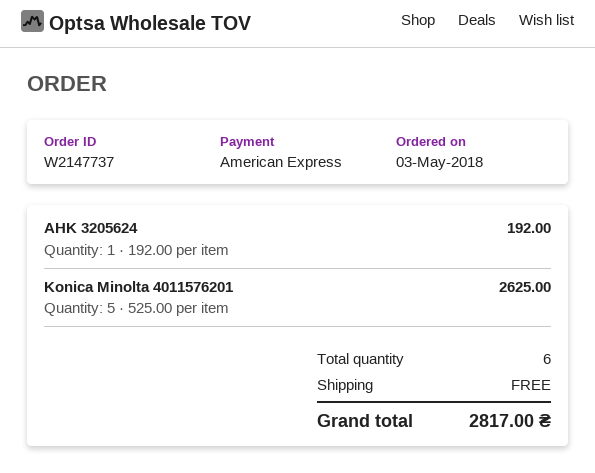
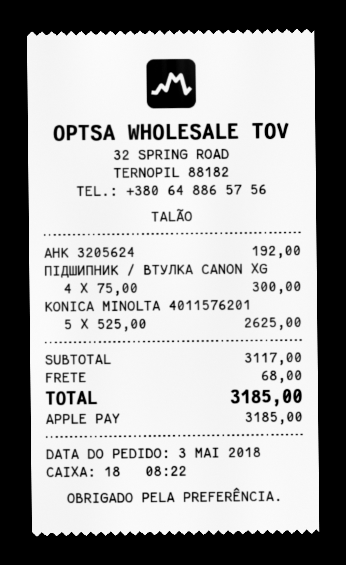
payment method: American Express -> Apple Pay
ПІДШИПНИК / ВТУЛКА CANON XG: none -> 4 x 75.00 = 300.00
shipping: 0.00 -> 68.00
total: 2817.00 -> 3185.00

